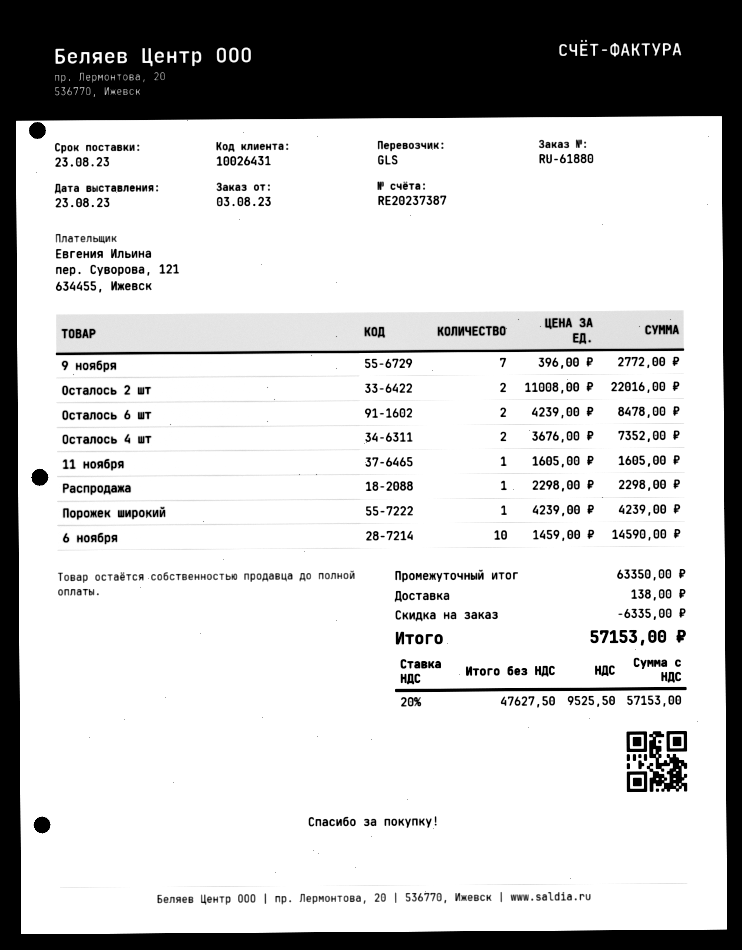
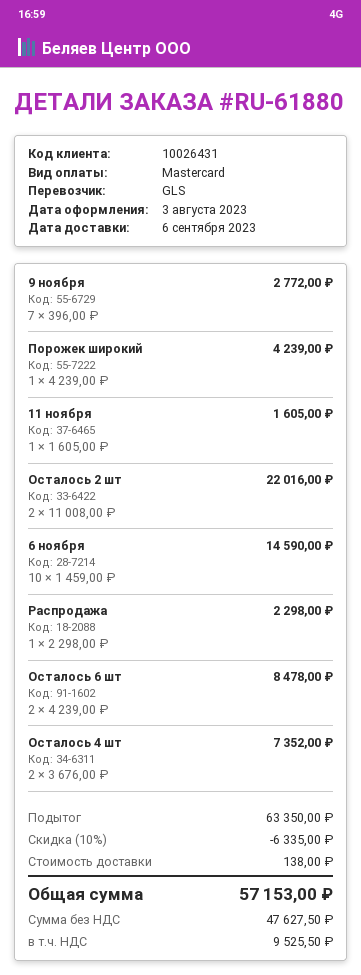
delivery date: 2023-08-23 -> 2023-09-06

